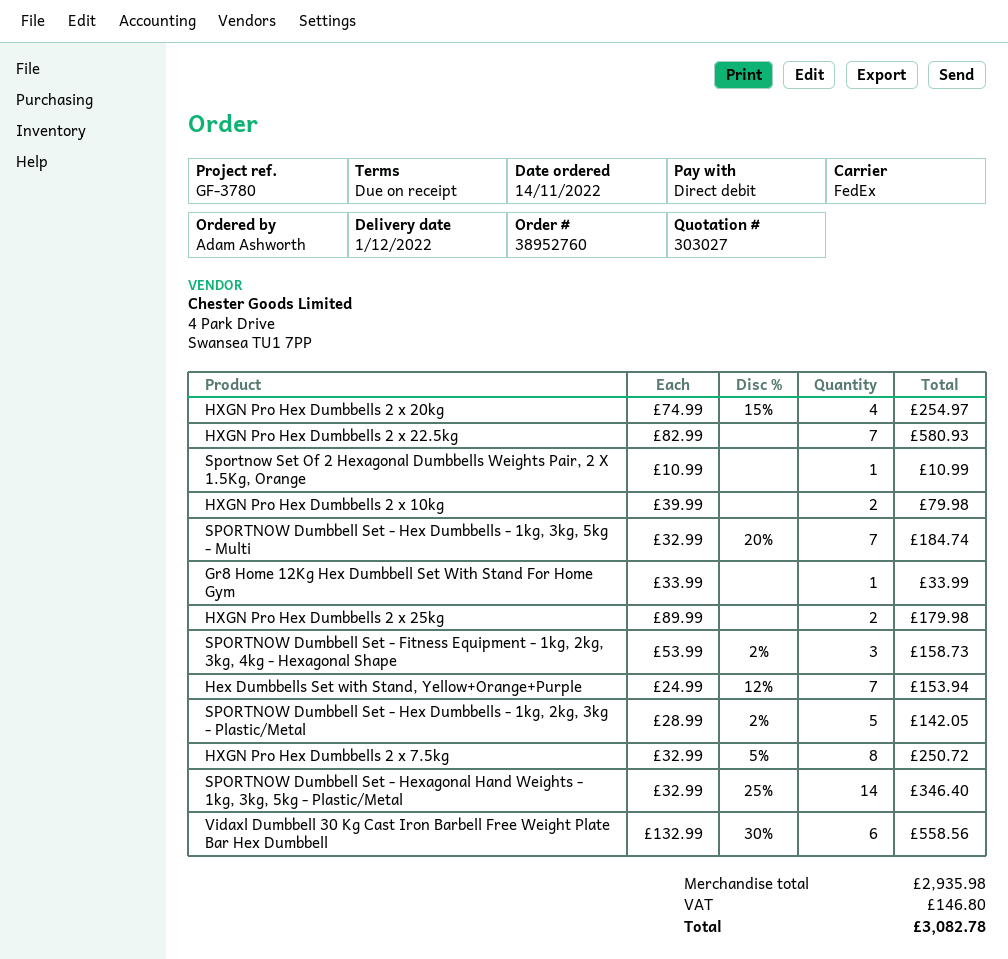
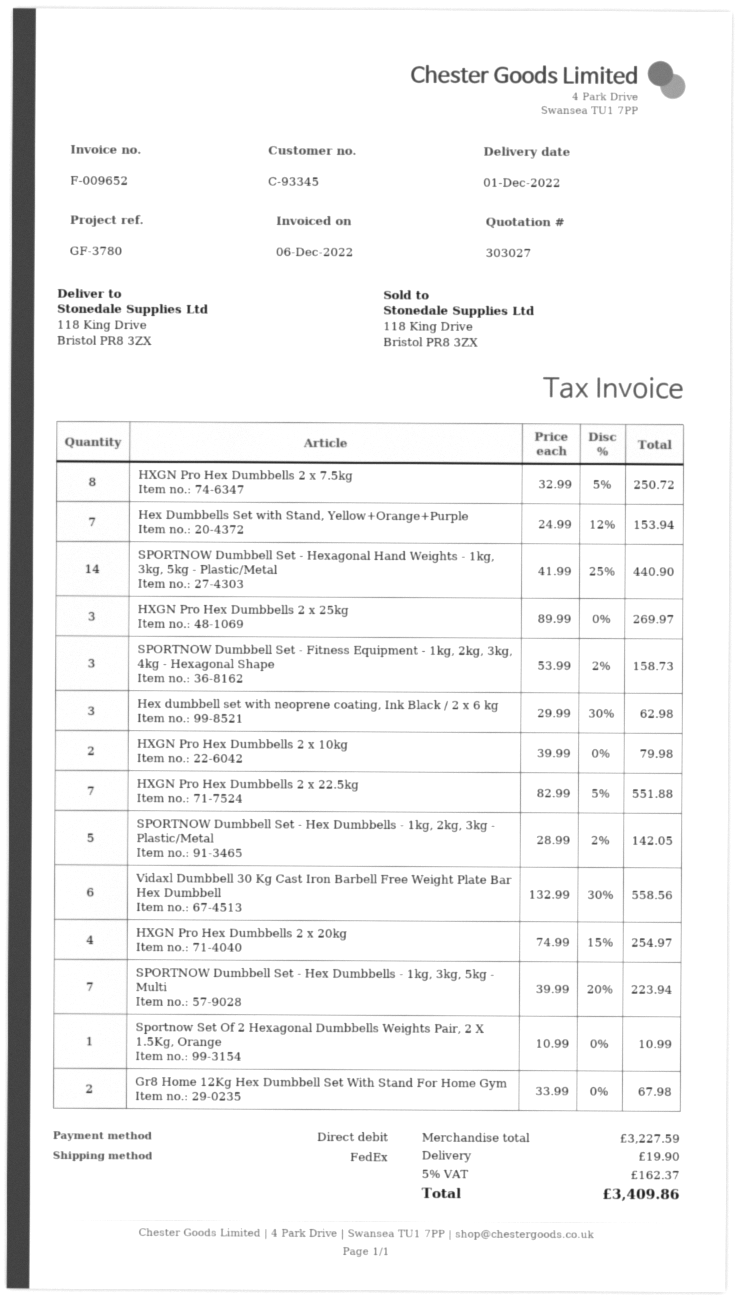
HXGN Pro Hex Dumbbells 2 x 22.5kg: 7 x 82.99 = 580.93 -> 7 x 82.99 - 5% = 551.88
SPORTNOW Dumbbell Set - Hex Dumbbells - 1kg, 3kg, 5kg - Multi: 7 x 32.99 - 20% = 184.74 -> 7 x 39.99 - 20% = 223.94
Gr8 Home 12Kg Hex Dumbbell Set With Stand For Home Gym: 1 x 33.99 = 33.99 -> 2 x 33.99 = 67.98
HXGN Pro Hex Dumbbells 2 x 25kg: 2 x 89.99 = 179.98 -> 3 x 89.99 = 269.97
SPORTNOW Dumbbell Set - Hexagonal Hand Weights - 1kg, 3kg, 5kg - Plastic/Metal: 14 x 32.99 - 25% = 346.40 -> 14 x 41.99 - 25% = 440.90
Hex dumbbell set with neoprene coating, Ink Black / 2 x 6 kg: none -> 3 x 29.99 - 30% = 62.98
subtotal: 2935.98 -> 3227.59
shipping: none -> 19.90
tax: 146.80 -> 162.37
total: 3082.78 -> 3409.86

